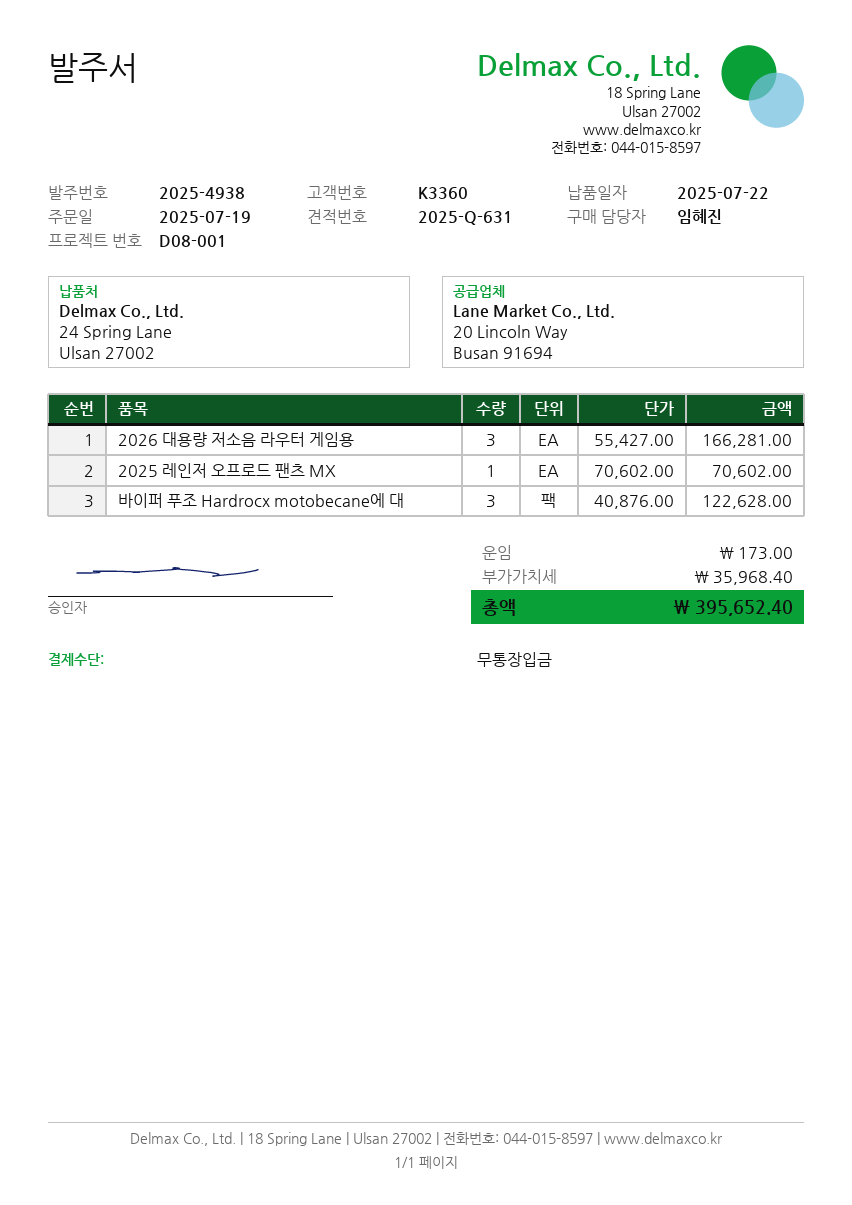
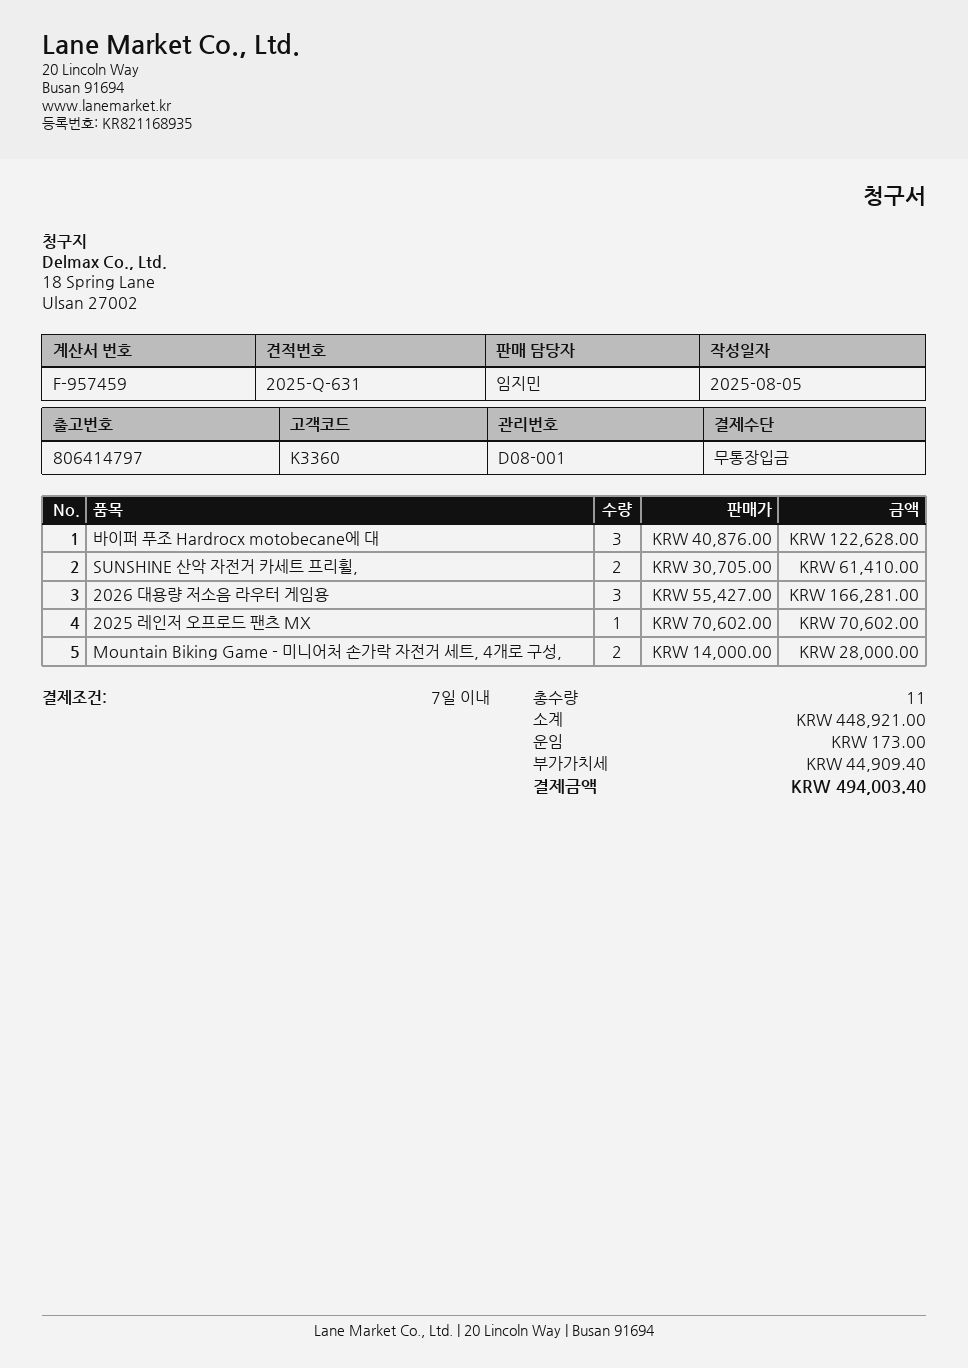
SUNSHINE 산악 자전거 카세트 프리휠,: none -> 2 x 30705.00 = 61410.00
Mountain Biking Game - 미니어처 손가락 자전거 세트, 4개로 구성,: none -> 2 x 14000.00 = 28000.00
tax: 35968.40 -> 44909.40
total: 395652.40 -> 494003.40

